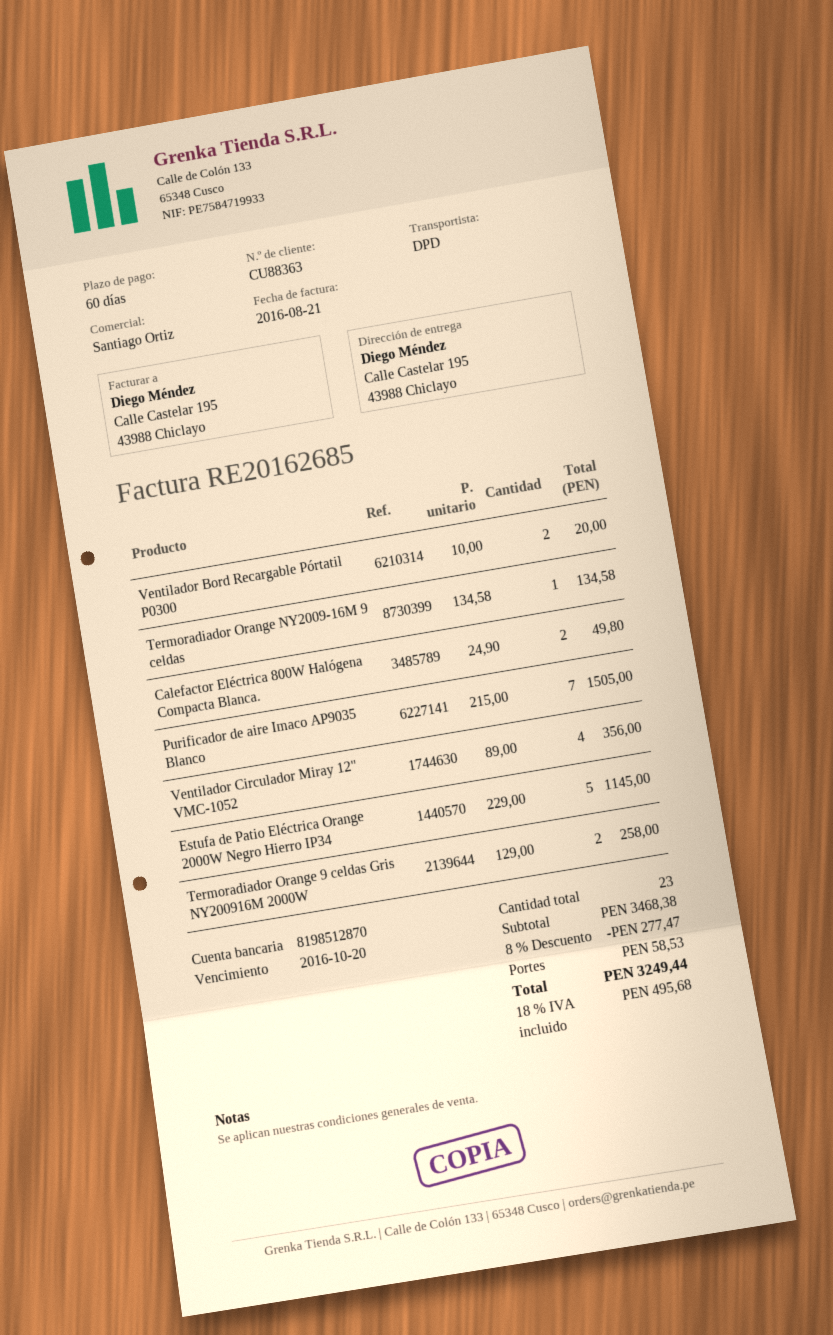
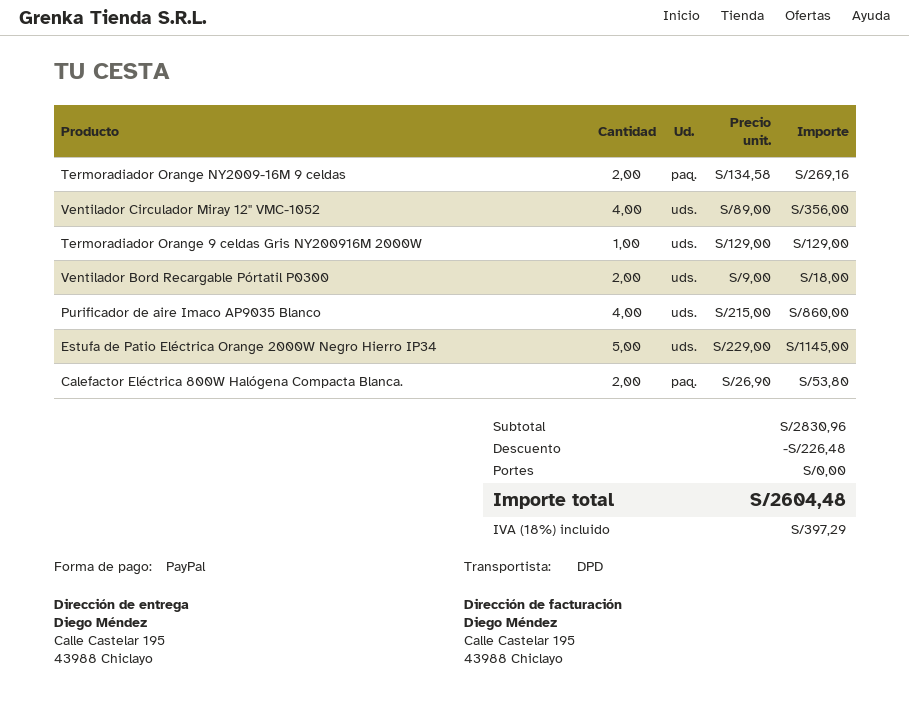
Ventilador Bord Recargable Pórtatil P0300: 2 x 10.00 = 20.00 -> 2 x 9.00 = 18.00
Termoradiador Orange NY2009-16M 9 celdas: 1 x 134.58 = 134.58 -> 2 x 134.58 = 269.16
Calefactor Eléctrica 800W Halógena Compacta Blanca.: 2 x 24.90 = 49.80 -> 2 x 26.90 = 53.80
Purificador de aire Imaco AP9035 Blanco: 7 x 215.00 = 1505.00 -> 4 x 215.00 = 860.00
Termoradiador Orange 9 celdas Gris NY200916M 2000W: 2 x 129.00 = 258.00 -> 1 x 129.00 = 129.00
subtotal: 3468.38 -> 2830.96
discount: 277.47 -> 226.48
shipping: 58.53 -> 0.00
tax: 18% = 495.68 -> 18% = 397.29
total: 3249.44 -> 2604.48

